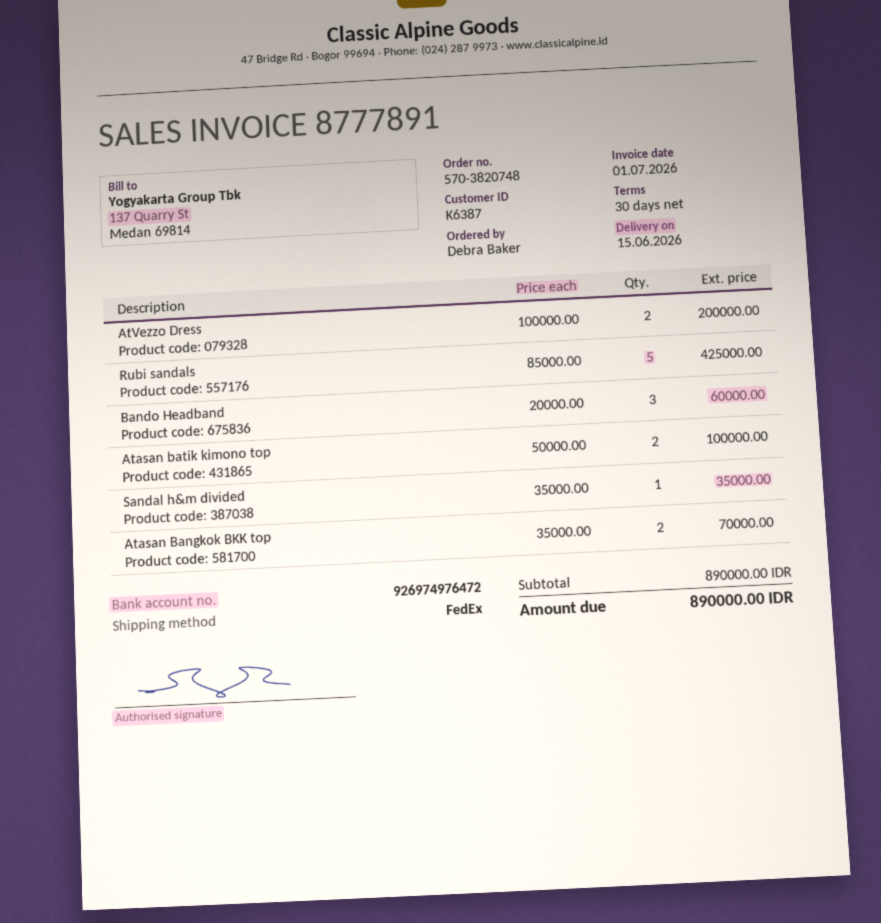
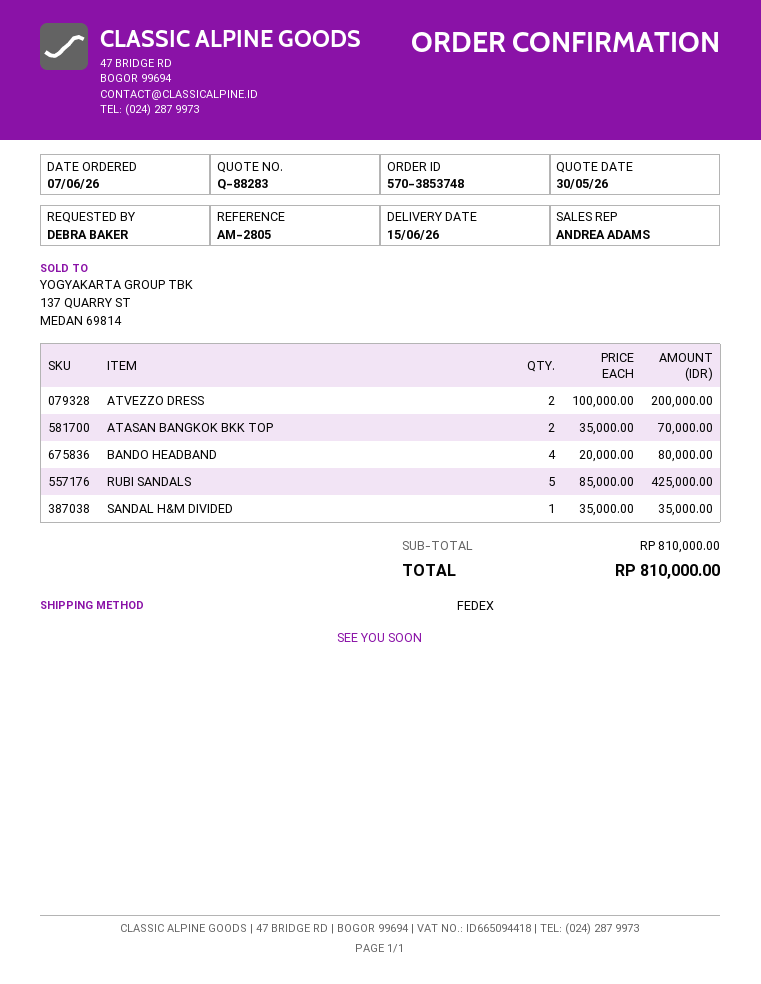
order number: 570-3820748 -> 570-3853748
Bando Headband: 3 x 20000.00 = 60000.00 -> 4 x 20000.00 = 80000.00
Atasan batik kimono top: 2 x 50000.00 = 100000.00 -> none
subtotal: 890000.00 -> 810000.00
total: 890000.00 -> 810000.00

